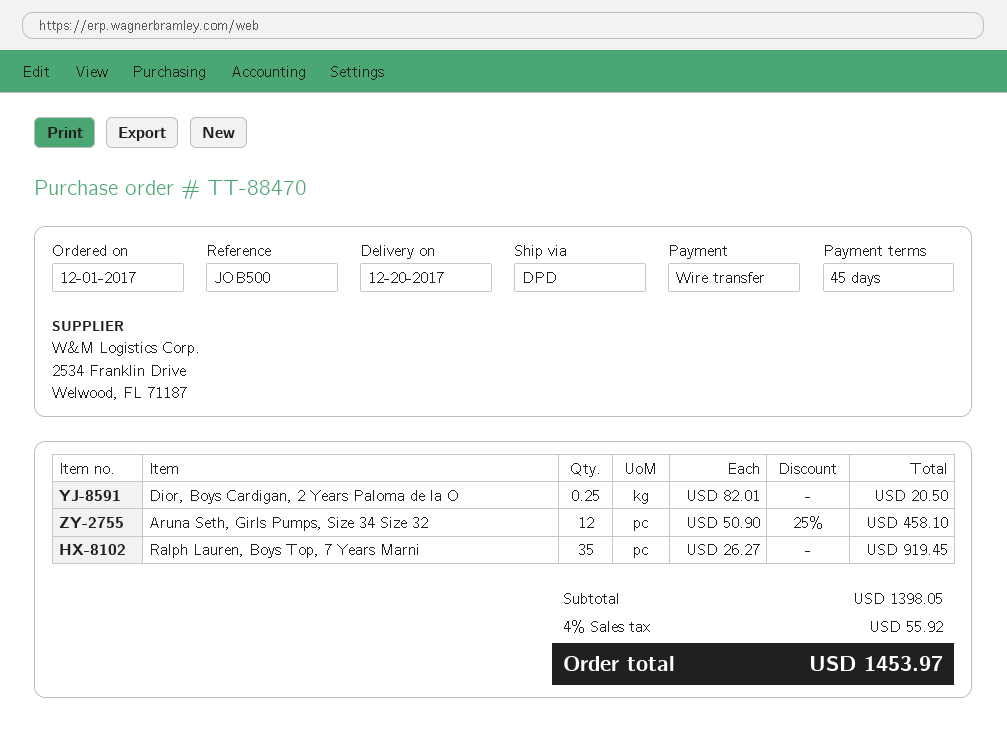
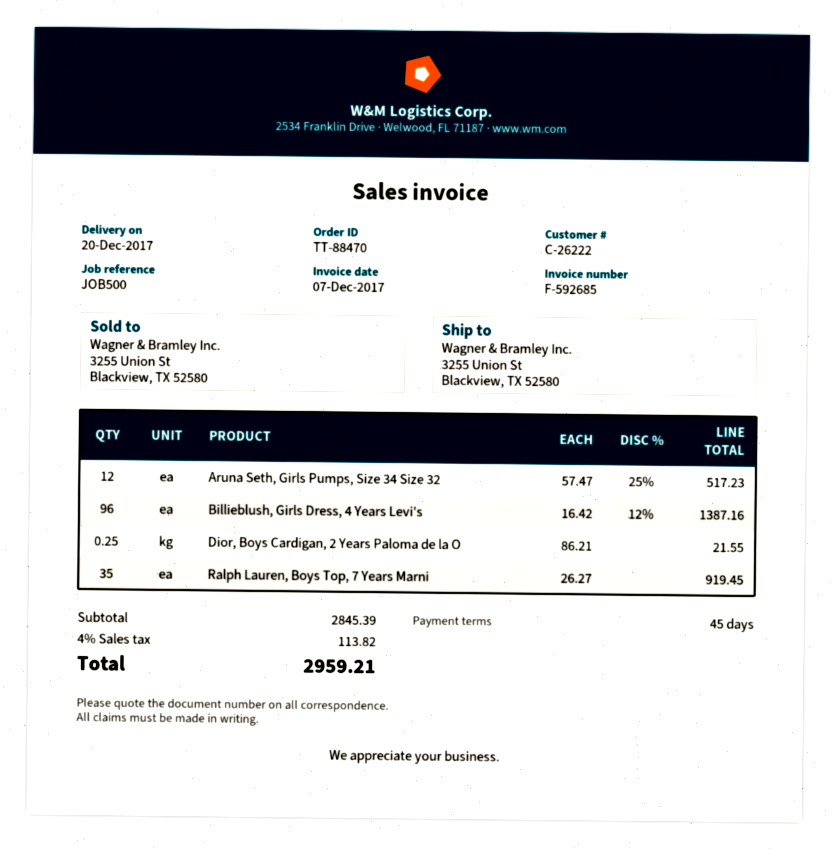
Dior, Boys Cardigan, 2 Years Paloma de la O: 0.25 x 82.01 = 20.50 -> 0.25 x 86.21 = 21.55
Aruna Seth, Girls Pumps, Size 34 Size 32: 12 x 50.90 - 25% = 458.10 -> 12 x 57.47 - 25% = 517.23
Billieblush, Girls Dress, 4 Years Levi's: none -> 96 x 16.42 - 12% = 1387.16
subtotal: 1398.05 -> 2845.39
tax: 4% = 55.92 -> 4% = 113.82
total: 1453.97 -> 2959.21

